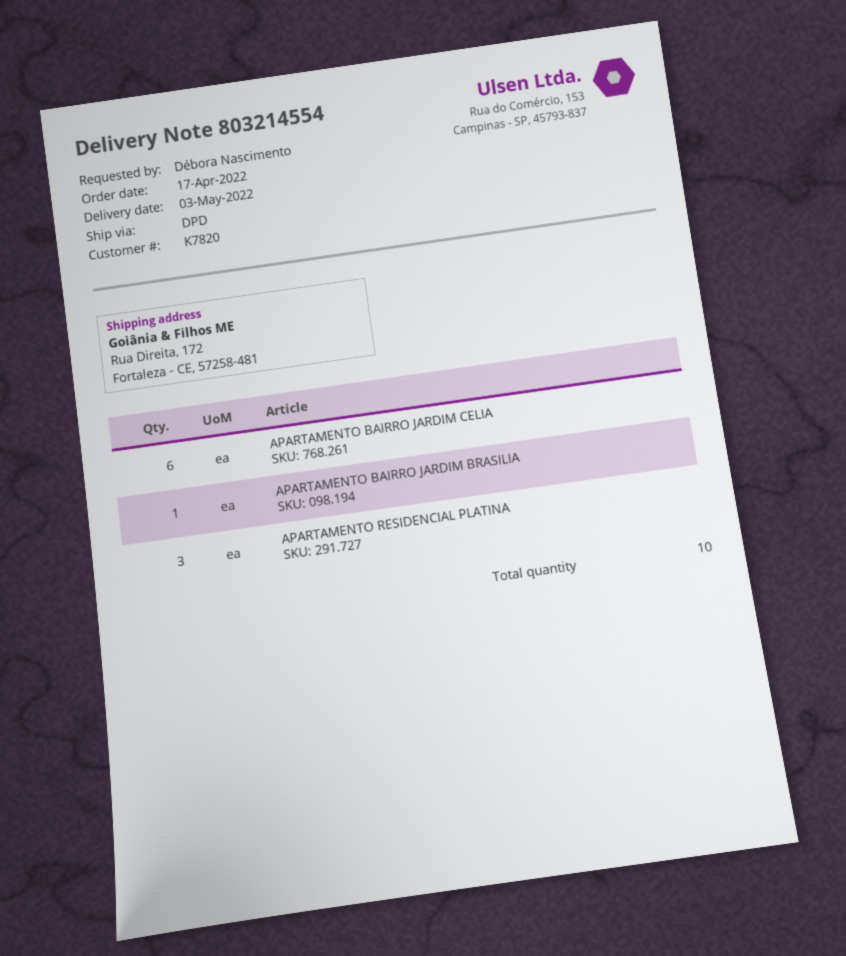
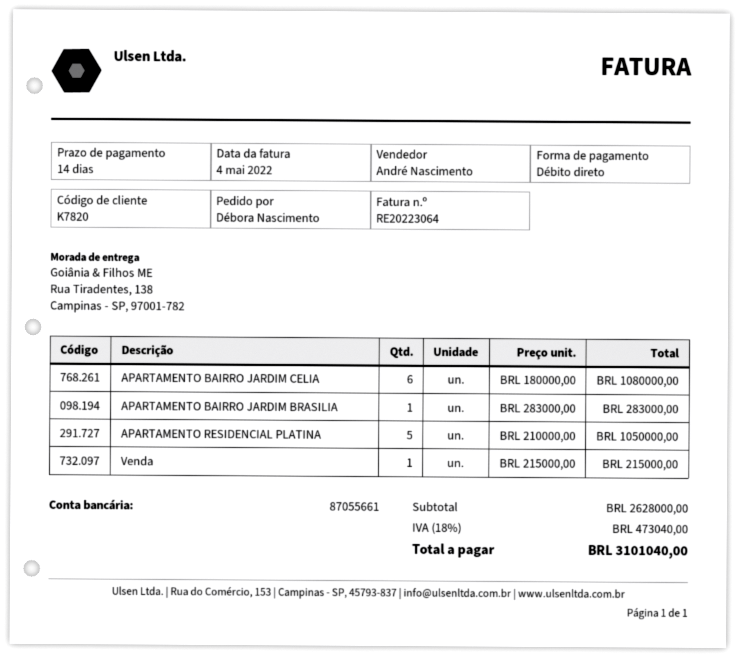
ship to: Rua Direita, 172, Fortaleza - CE, 57258-481 -> Rua Tiradentes, 138, Campinas - SP, 97001-782
APARTAMENTO RESIDENCIAL PLATINA: 3 -> 5
Venda: none -> 1

